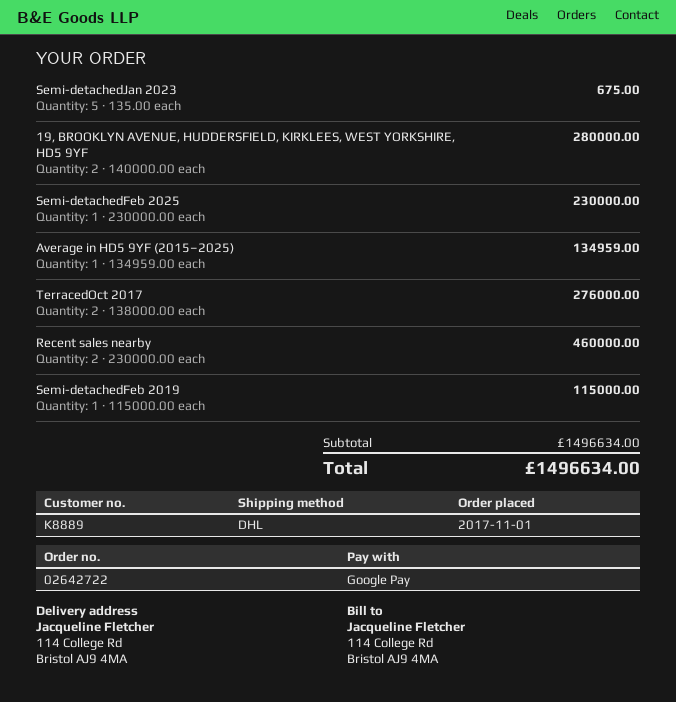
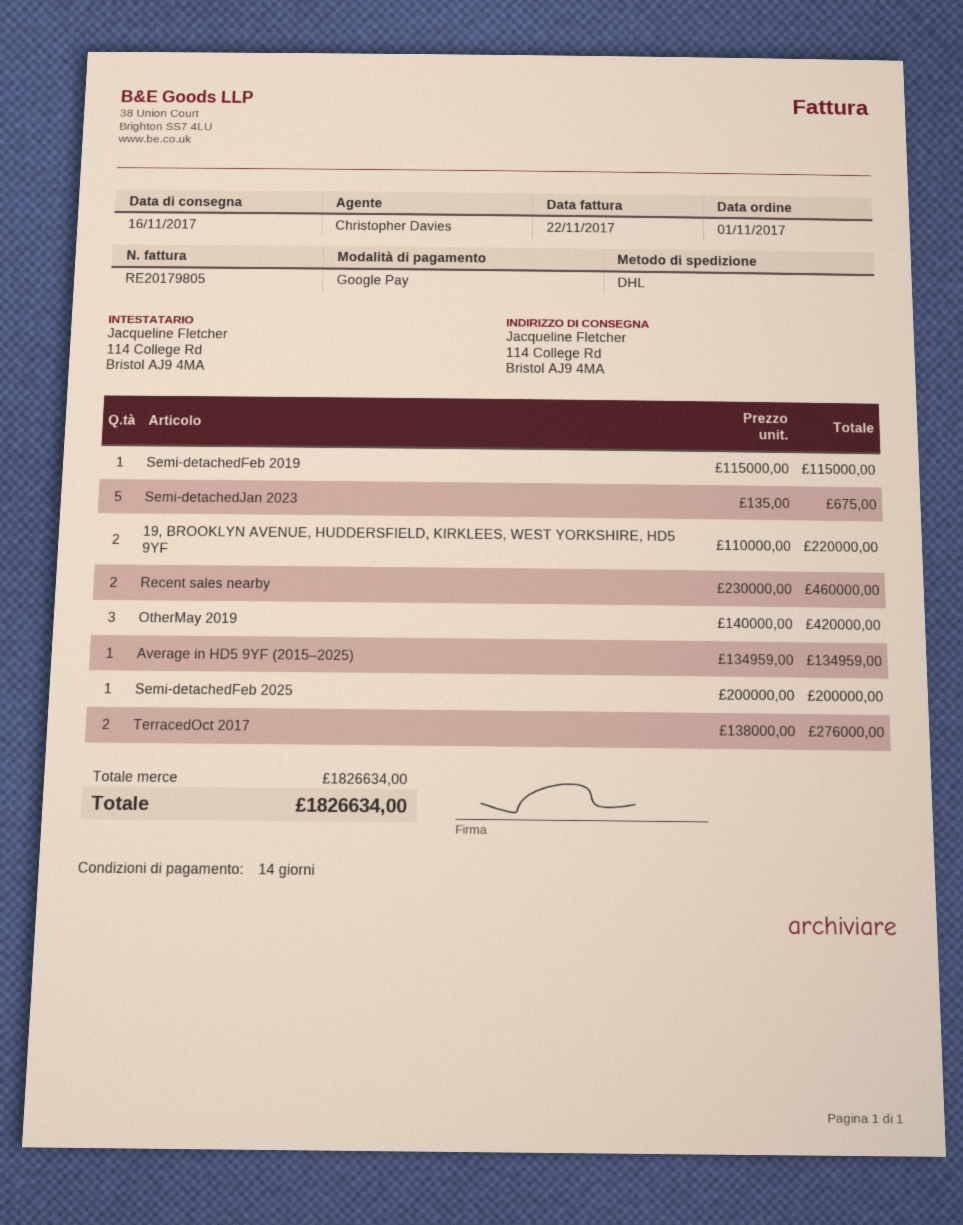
19, BROOKLYN AVENUE, HUDDERSFIELD, KIRKLEES, WEST YORKSHIRE, HD5 9YF: 2 x 140000.00 = 280000.00 -> 2 x 110000.00 = 220000.00
Semi-detachedFeb 2025: 1 x 230000.00 = 230000.00 -> 1 x 200000.00 = 200000.00
OtherMay 2019: none -> 3 x 140000.00 = 420000.00
subtotal: 1496634.00 -> 1826634.00
total: 1496634.00 -> 1826634.00

